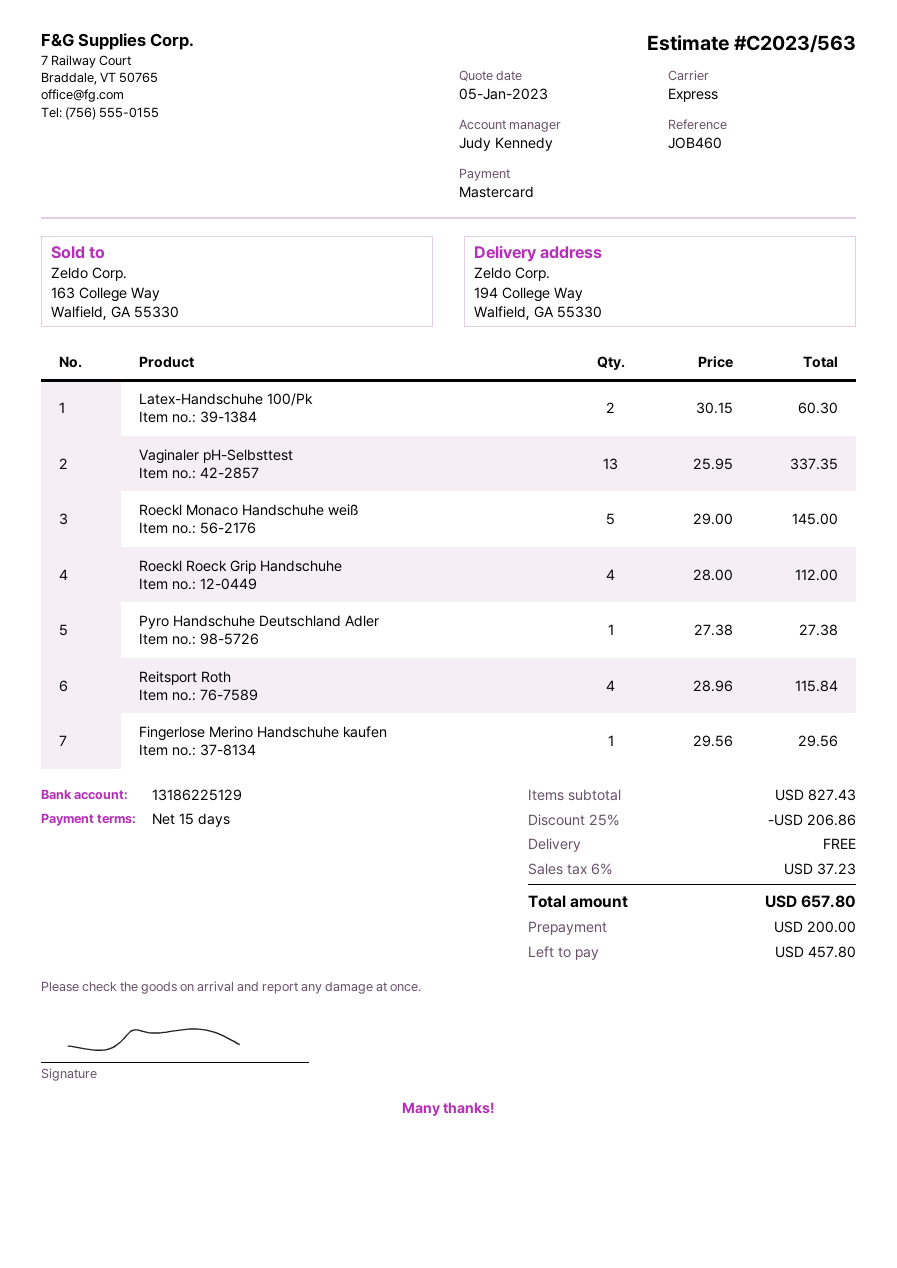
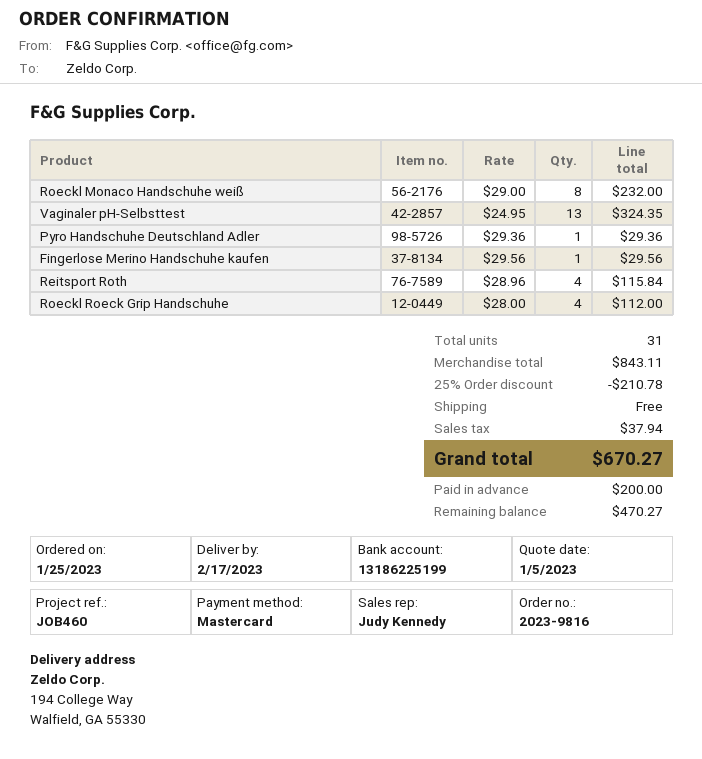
bank account: 13186225129 -> 13186225199
Latex-Handschuhe 100/Pk: 2 x 30.15 = 60.30 -> none
Vaginaler pH-Selbsttest: 13 x 25.95 = 337.35 -> 13 x 24.95 = 324.35
Roeckl Monaco Handschuhe weiß: 5 x 29.00 = 145.00 -> 8 x 29.00 = 232.00
Pyro Handschuhe Deutschland Adler: 1 x 27.38 = 27.38 -> 1 x 29.36 = 29.36
subtotal: 827.43 -> 843.11
discount: 25% = 206.86 -> 25% = 210.78
tax: 37.23 -> 37.94
total: 657.80 -> 670.27
balance: 457.80 -> 470.27

